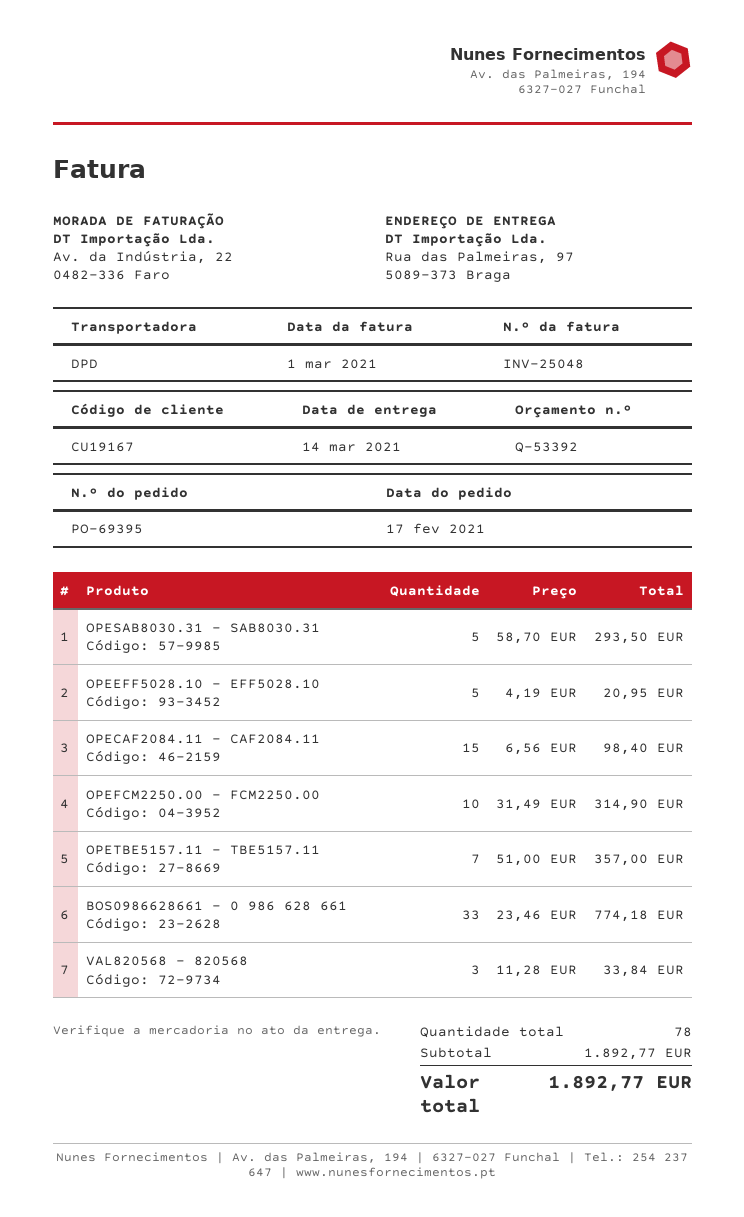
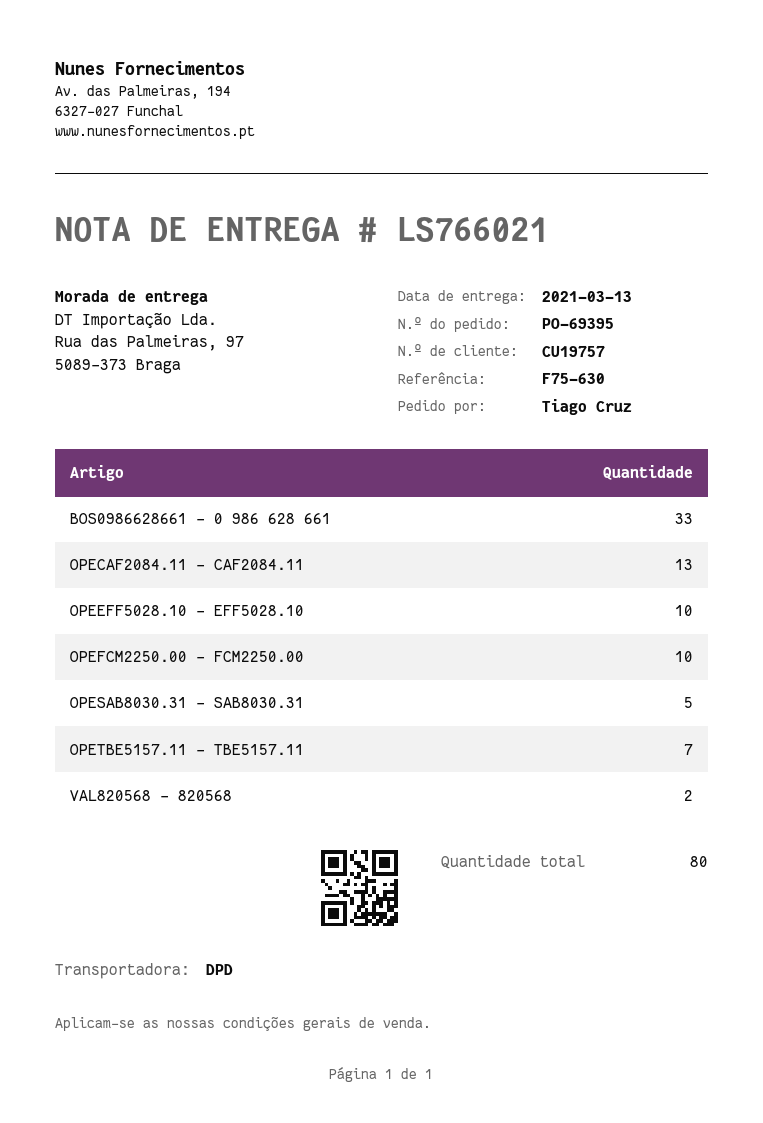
delivery date: 2021-03-14 -> 2021-03-13
customer number: CU19167 -> CU19757
OPEEFF5028.10 - EFF5028.10: 5 -> 10
OPECAF2084.11 - CAF2084.11: 15 -> 13
VAL820568 - 820568: 3 -> 2
total quantity: 78 -> 80

